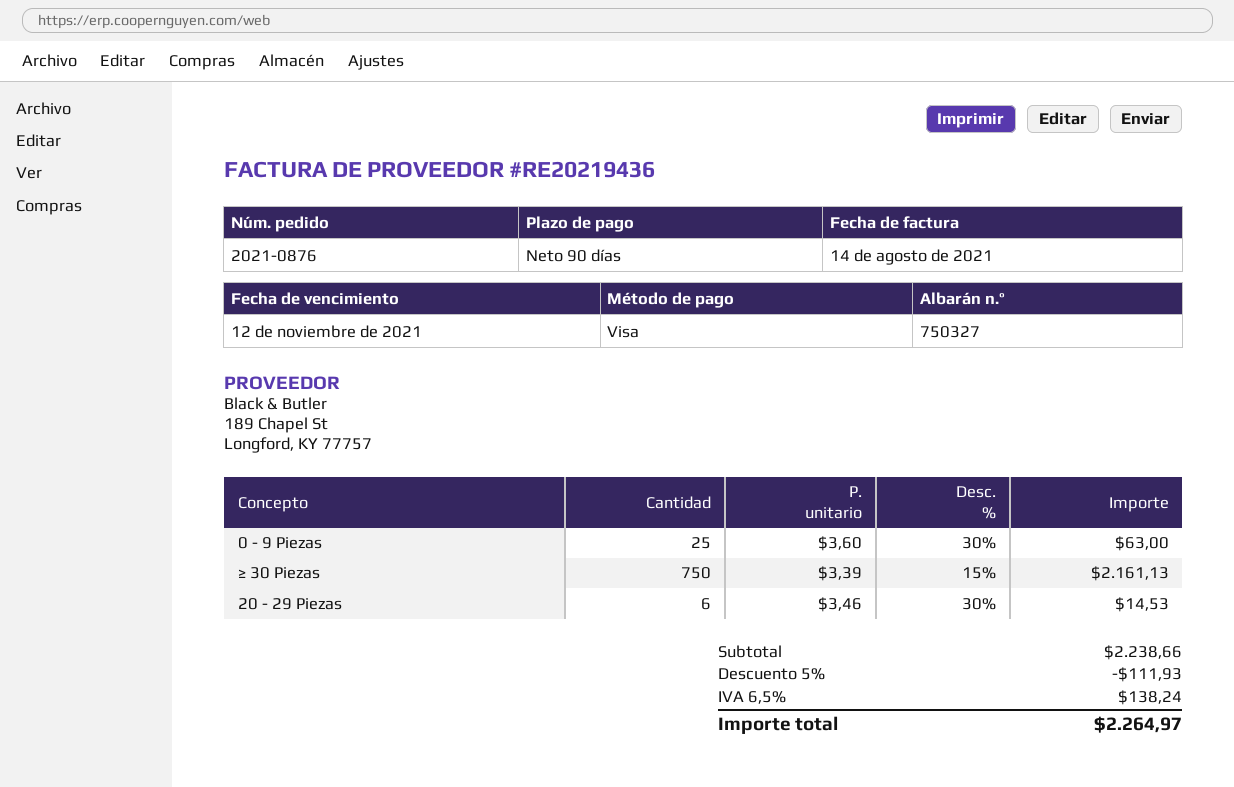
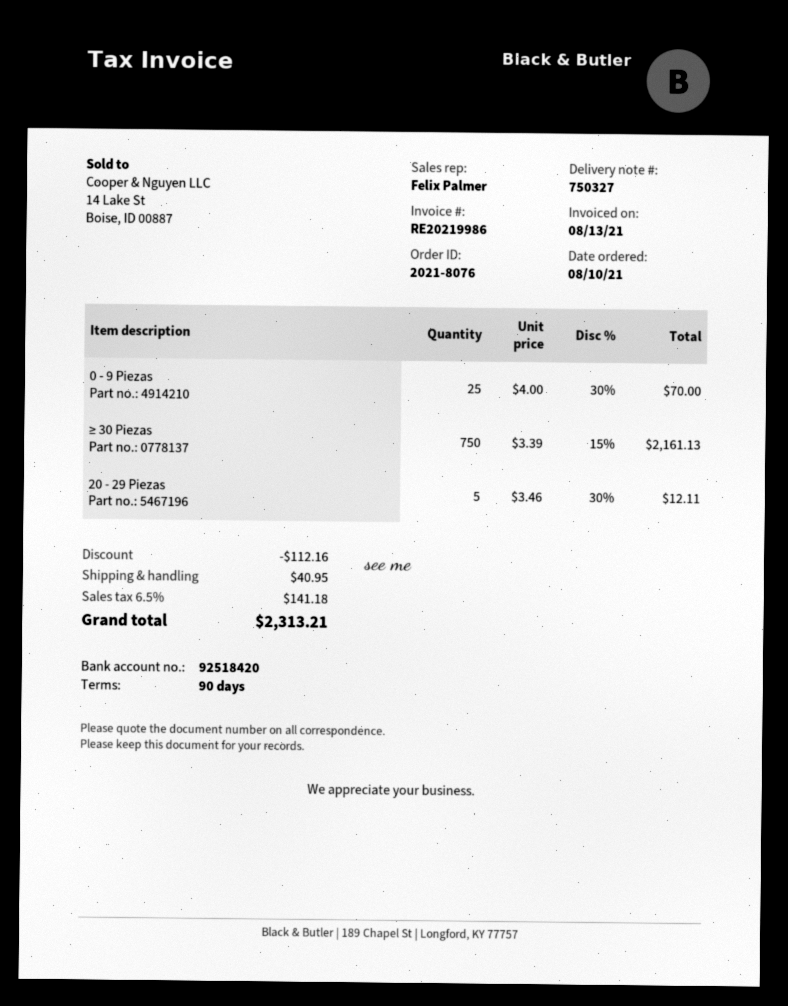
order number: 2021-0876 -> 2021-8076
invoice number: RE20219436 -> RE20219986
invoice date: 2021-08-14 -> 2021-08-13
0 - 9 Piezas: 25 x 3.60 - 30% = 63.00 -> 25 x 4.00 - 30% = 70.00
20 - 29 Piezas: 6 x 3.46 - 30% = 14.53 -> 5 x 3.46 - 30% = 12.11
discount: 111.93 -> 112.16
shipping: none -> 40.95
tax: 6.5% = 138.24 -> 6.5% = 141.18
total: 2264.97 -> 2313.21

